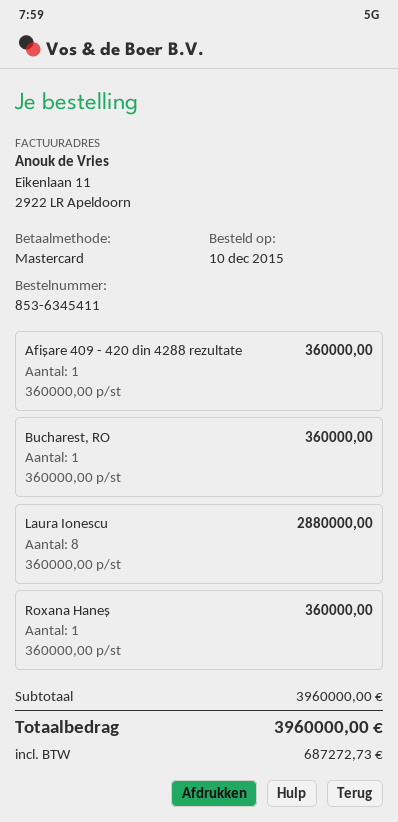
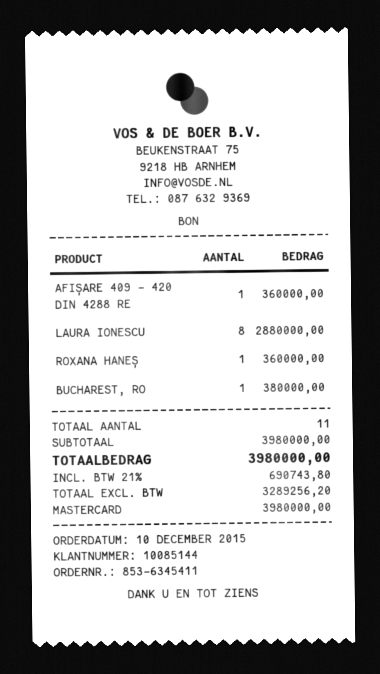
Bucharest, RO: 1 for 360000.00 -> 1 for 380000.00
subtotal: 3960000.00 -> 3980000.00
tax: 687272.73 -> 690743.80
total: 3960000.00 -> 3980000.00

